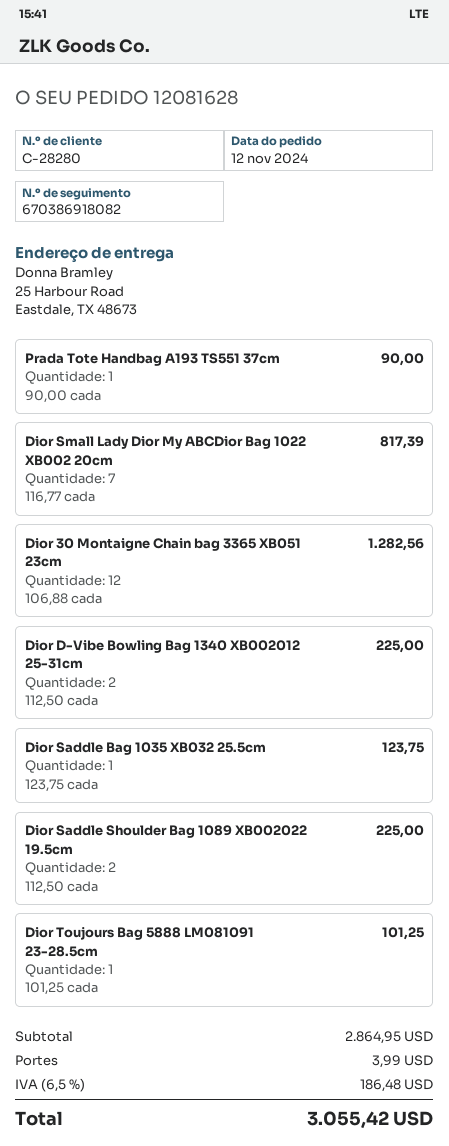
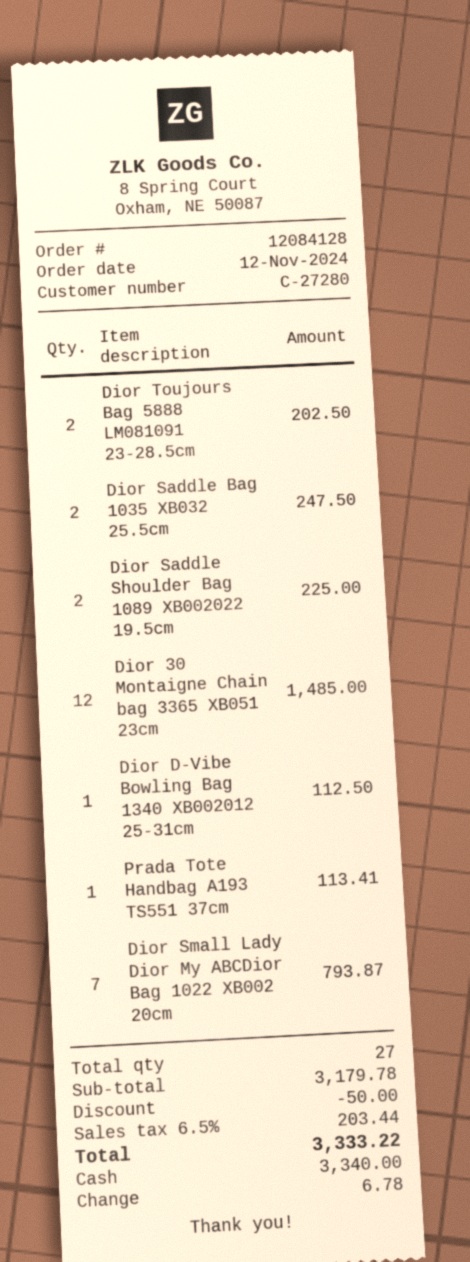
order number: 12081628 -> 12084128
customer number: C-28280 -> C-27280
Prada Tote Handbag A193 TS551 37cm: 1 for 90.00 -> 1 for 113.41
Dior Small Lady Dior My ABCDior Bag 1022 XB002 20cm: 7 for 817.39 -> 7 for 793.87
Dior 30 Montaigne Chain bag 3365 XB051 23cm: 12 for 1282.56 -> 12 for 1485.00
Dior D-Vibe Bowling Bag 1340 XB002012 25-31cm: 2 for 225.00 -> 1 for 112.50
Dior Saddle Bag 1035 XB032 25.5cm: 1 for 123.75 -> 2 for 247.50
Dior Toujours Bag 5888 LM081091 23-28.5cm: 1 for 101.25 -> 2 for 202.50
subtotal: 2864.95 -> 3179.78
discount: none -> 50.00
shipping: 3.99 -> none
tax: 6.5% = 186.48 -> 6.5% = 203.44
total: 3055.42 -> 3333.22

